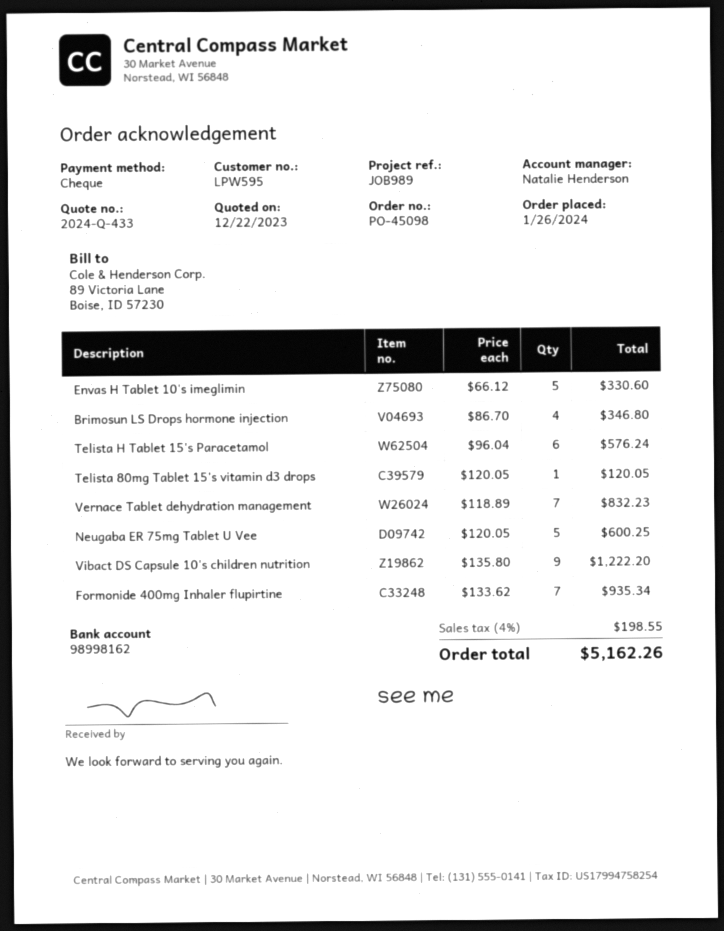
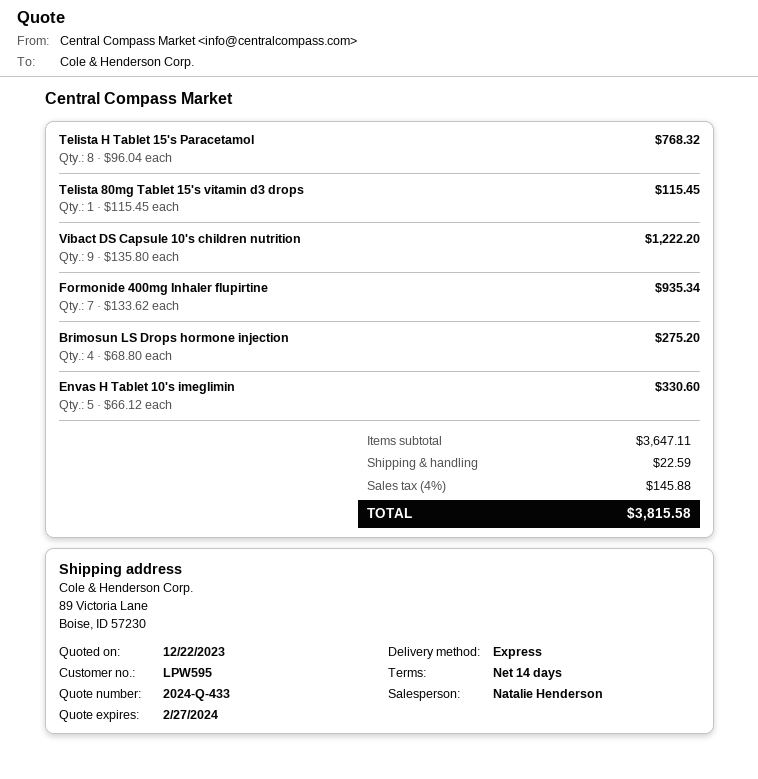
Brimosun LS Drops hormone injection: 4 x 86.70 = 346.80 -> 4 x 68.80 = 275.20
Telista H Tablet 15's Paracetamol: 6 x 96.04 = 576.24 -> 8 x 96.04 = 768.32
Telista 80mg Tablet 15's vitamin d3 drops: 1 x 120.05 = 120.05 -> 1 x 115.45 = 115.45
Vernace Tablet dehydration management: 7 x 118.89 = 832.23 -> none
Neugaba ER 75mg Tablet U Vee: 5 x 120.05 = 600.25 -> none
shipping: none -> 22.59
tax: 4% = 198.55 -> 4% = 145.88
total: 5162.26 -> 3815.58

